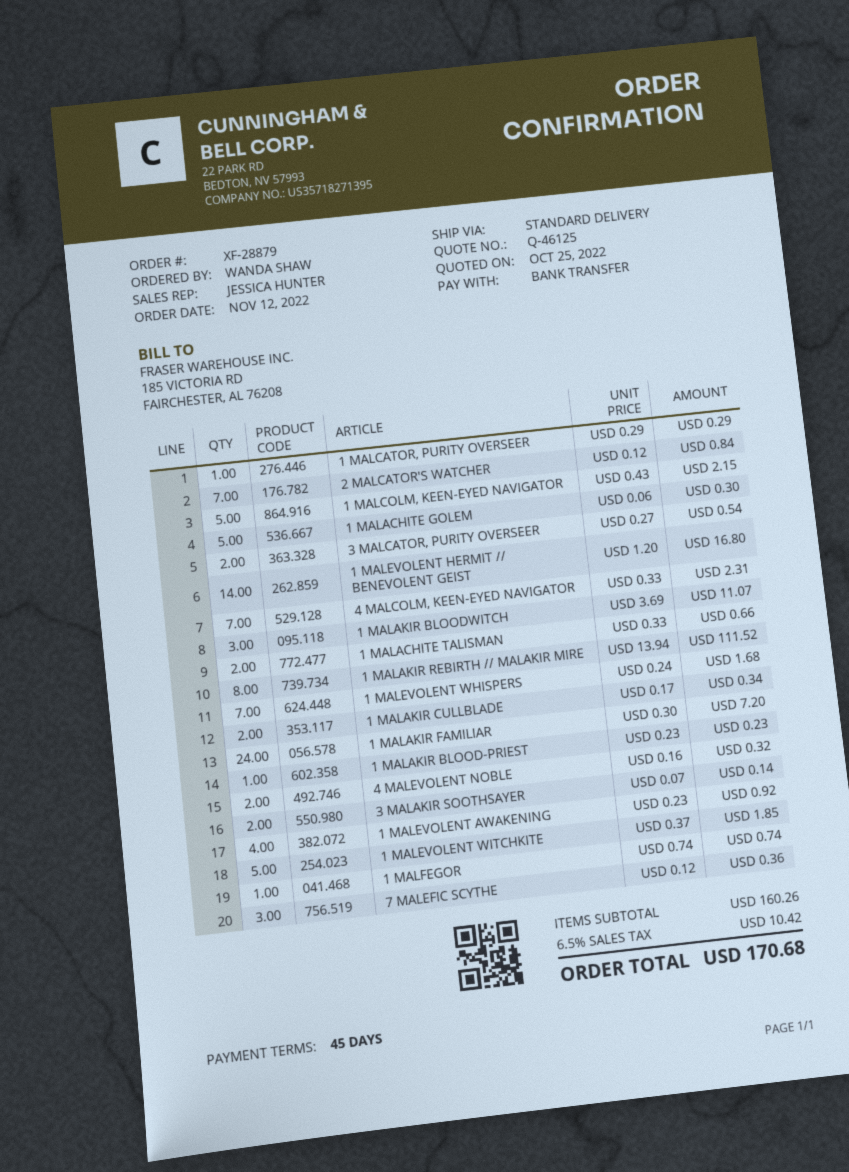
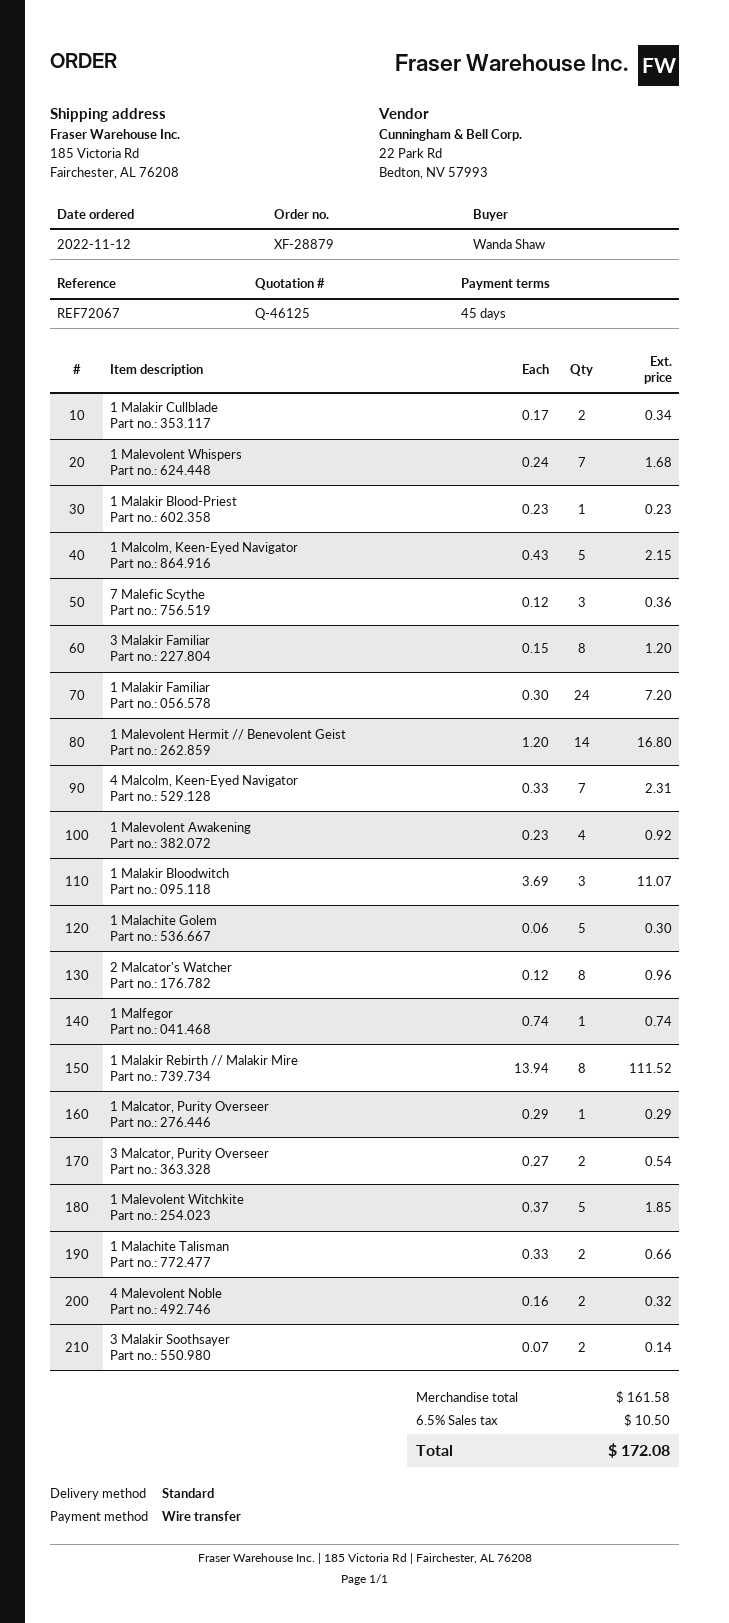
2 MALCATOR'S WATCHER: 7 x 0.12 = 0.84 -> 8 x 0.12 = 0.96
3 Malakir Familiar: none -> 8 x 0.15 = 1.20
subtotal: 160.26 -> 161.58
tax: 6.5% = 10.42 -> 6.5% = 10.50
total: 170.68 -> 172.08

